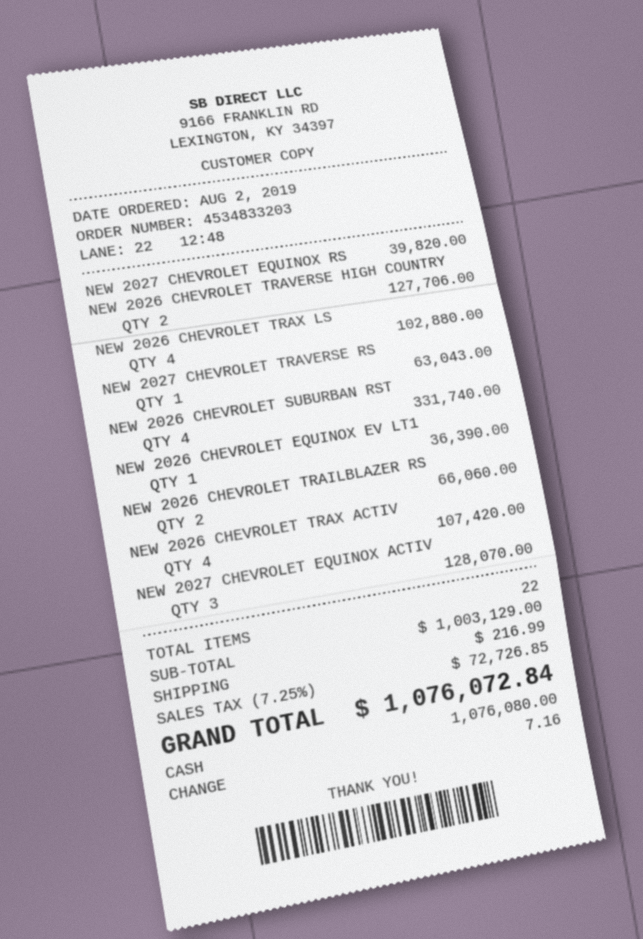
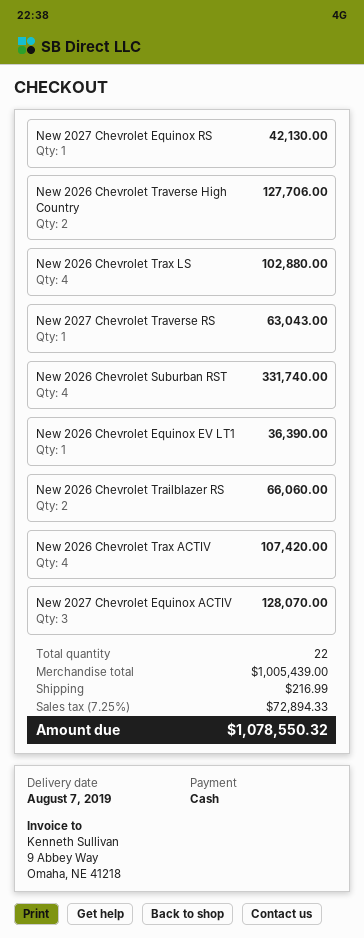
NEW 2027 CHEVROLET EQUINOX RS: 1 for 39820.00 -> 1 for 42130.00
subtotal: 1003129.00 -> 1005439.00
tax: 7.25% = 72726.85 -> 7.25% = 72894.33
total: 1076072.84 -> 1078550.32

